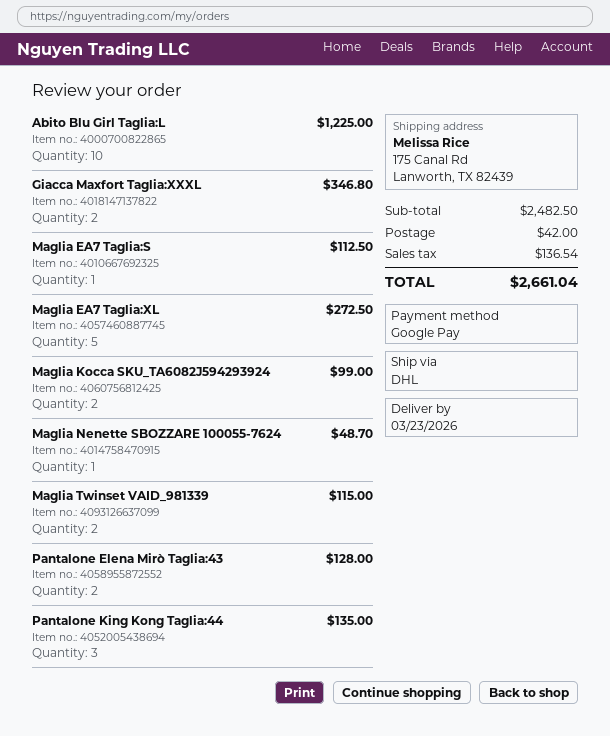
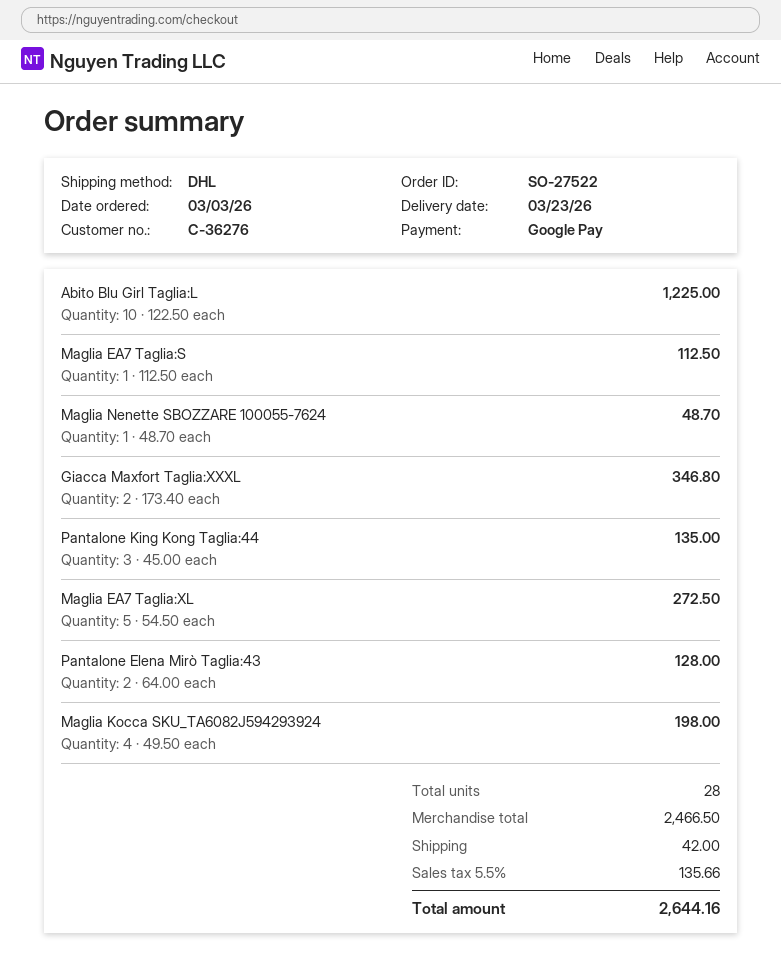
Maglia Kocca SKU_TA6082J594293924: 2 for 99.00 -> 4 for 198.00
Maglia Twinset VAID_981339: 2 for 115.00 -> none
subtotal: 2482.50 -> 2466.50
tax: 136.54 -> 135.66
total: 2661.04 -> 2644.16

